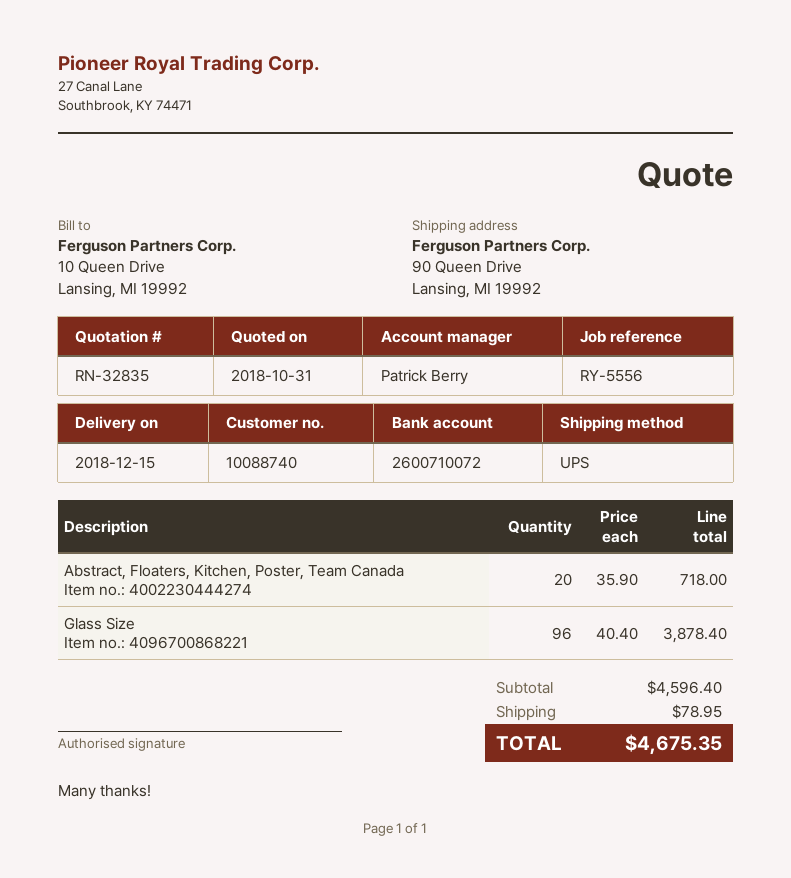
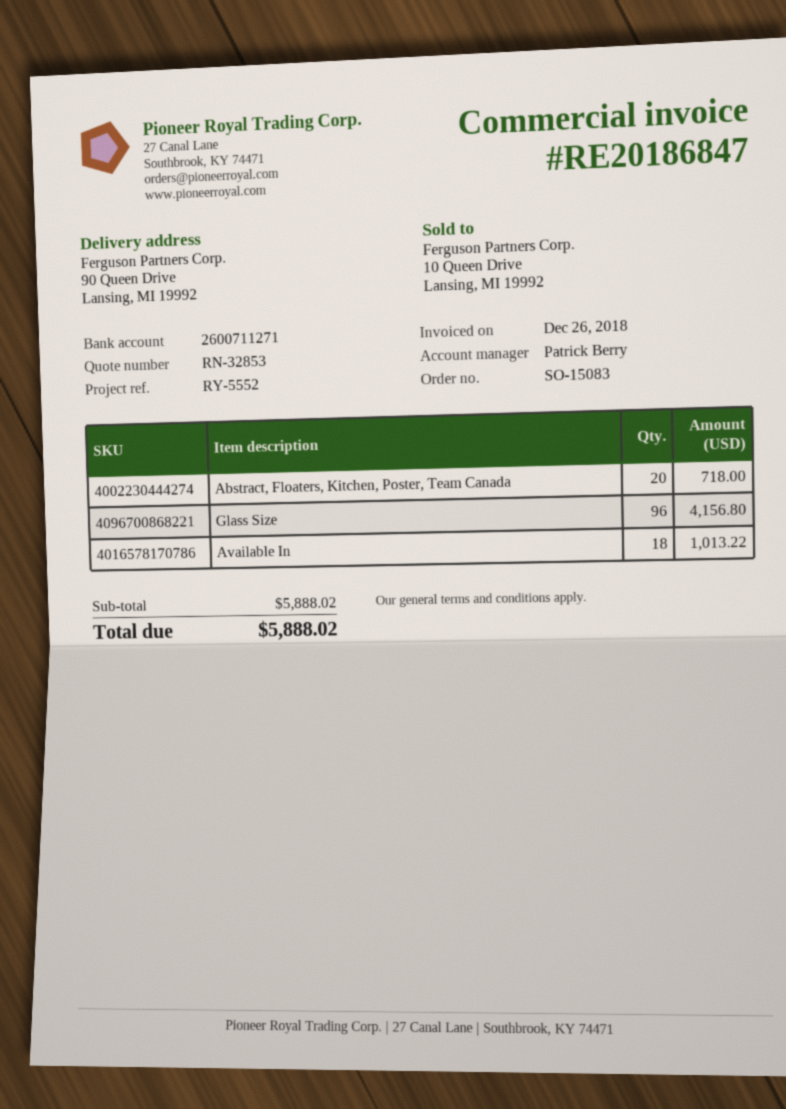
quote number: RN-32835 -> RN-32853
reference: RY-5556 -> RY-5552
bank account: 2600710072 -> 2600711271
Glass Size: 96 for 3878.40 -> 96 for 4156.80
Available In: none -> 18 for 1013.22
subtotal: 4596.40 -> 5888.02
shipping: 78.95 -> none
total: 4675.35 -> 5888.02

